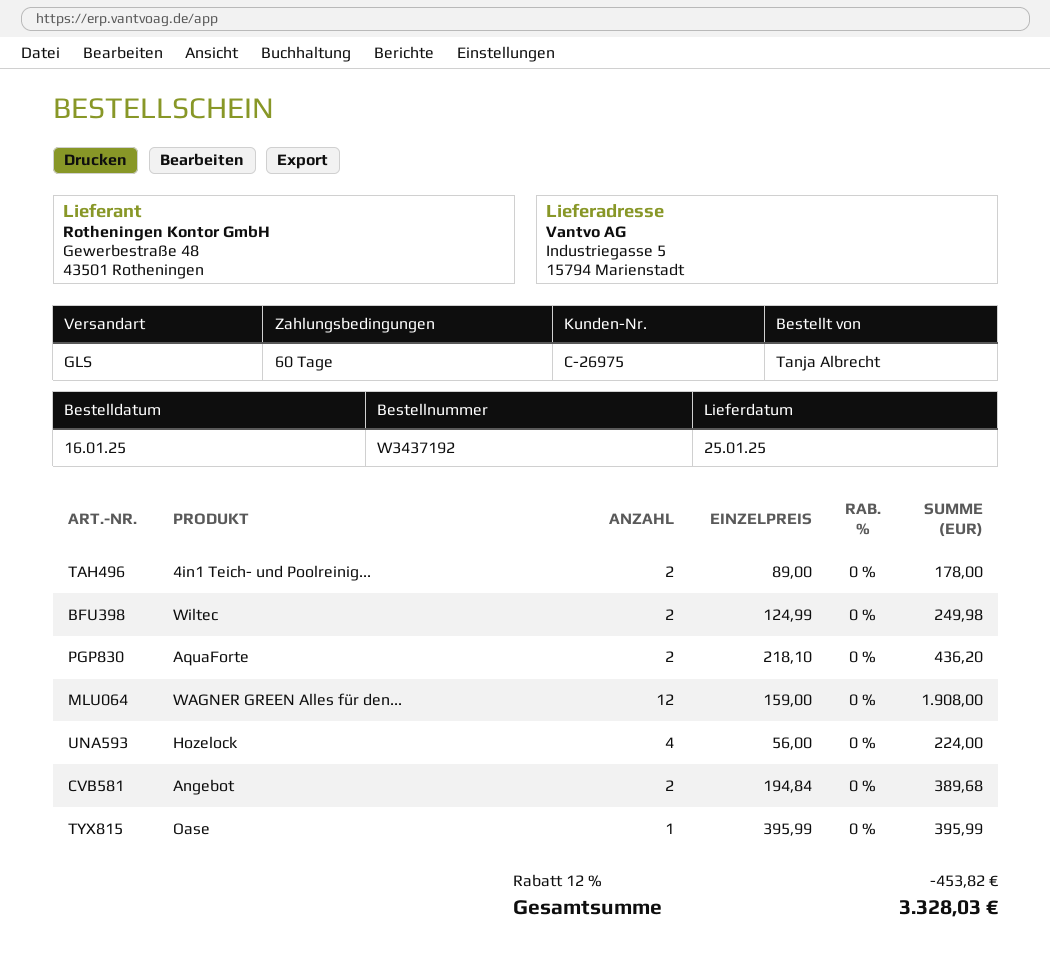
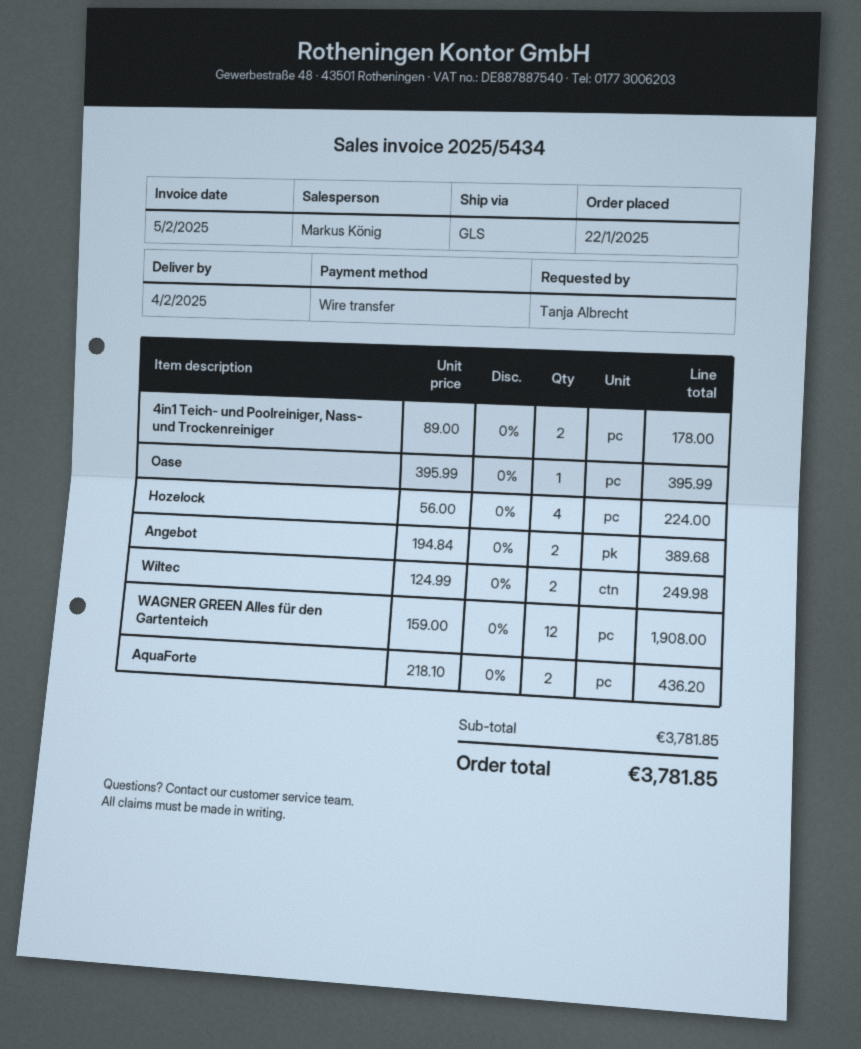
order date: 2025-01-16 -> 2025-01-22
delivery date: 2025-01-25 -> 2025-02-04
discount: 12% = 453.82 -> none
total: 3328.03 -> 3781.85

